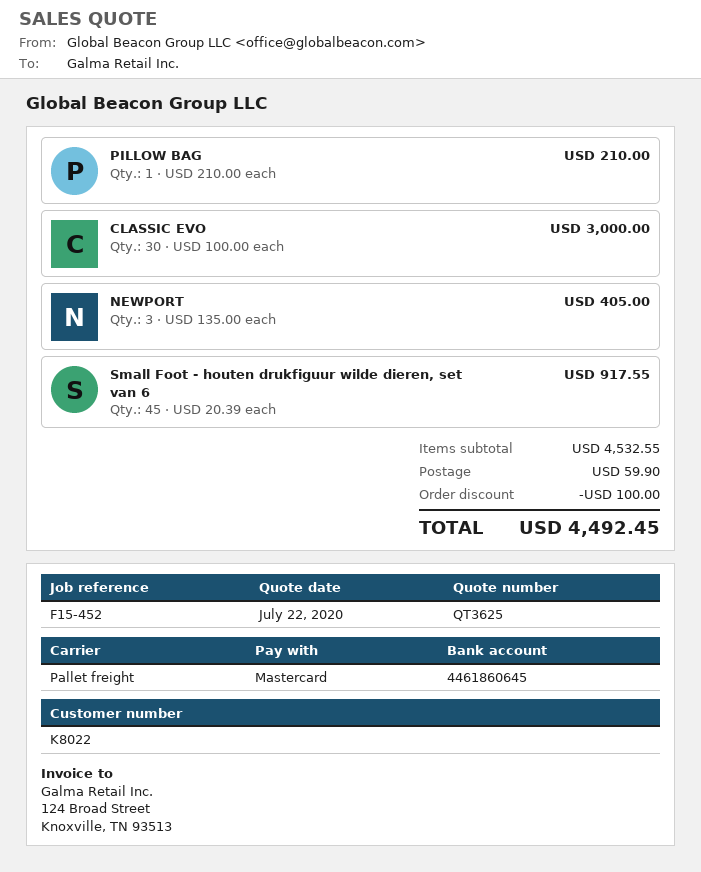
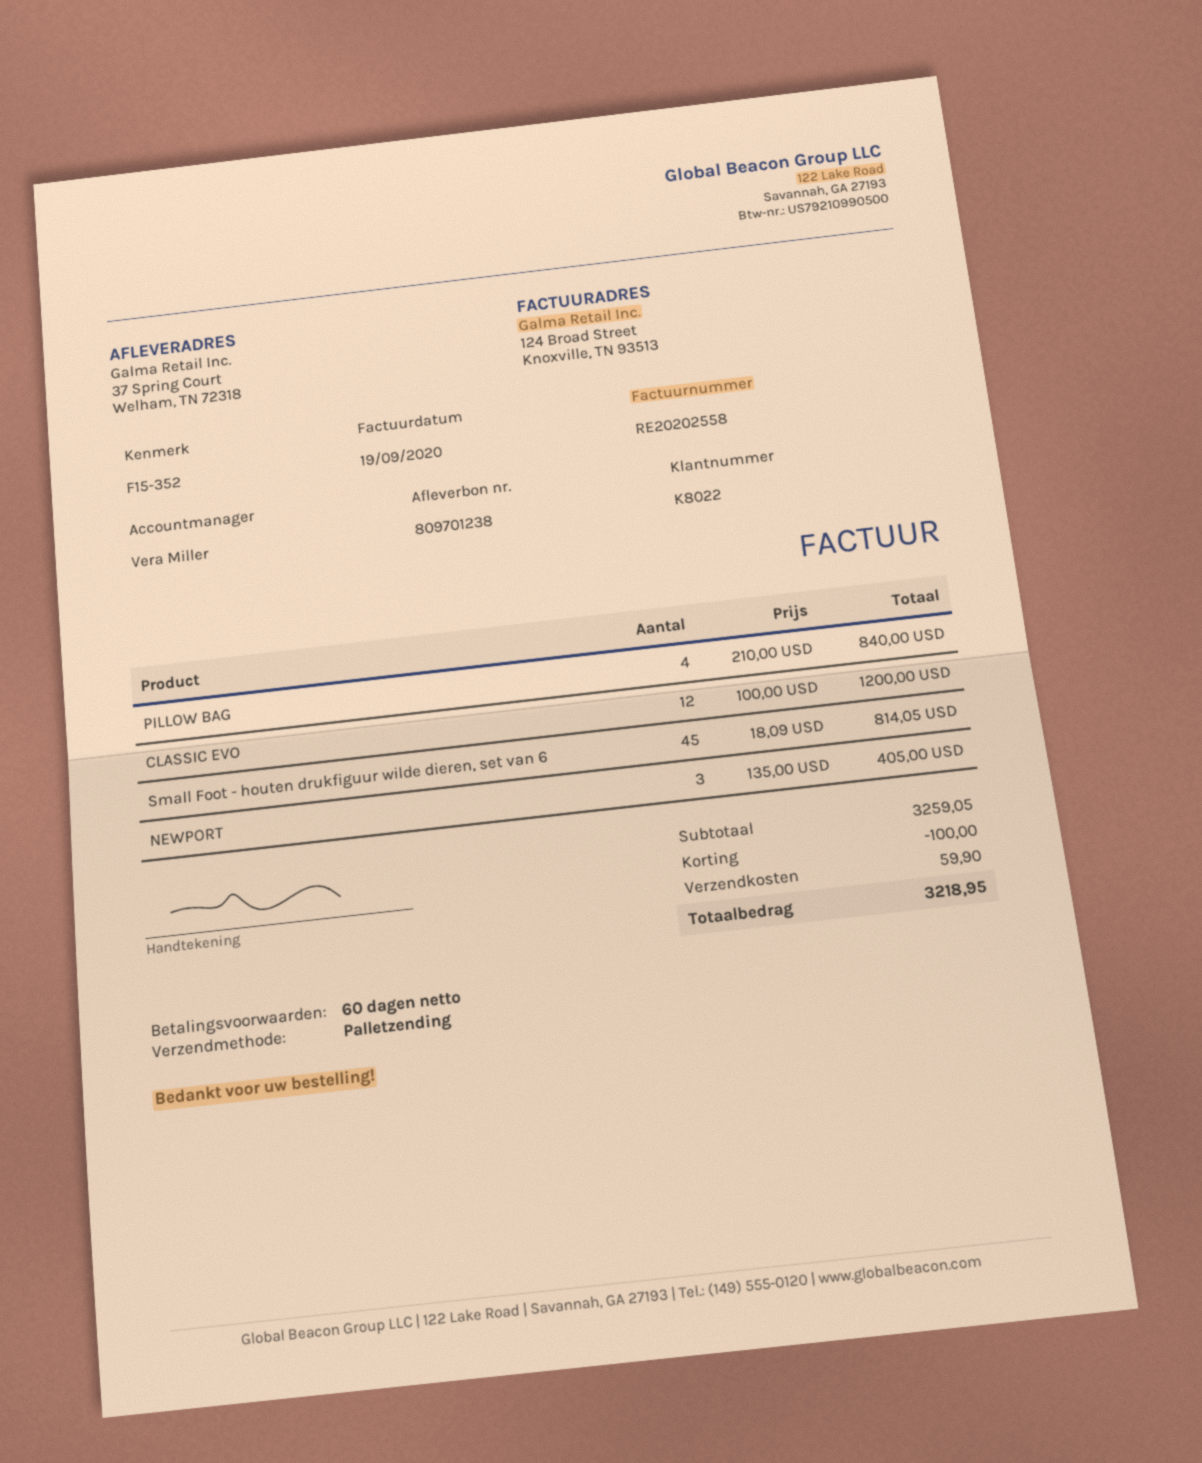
reference: F15-452 -> F15-352
PILLOW BAG: 1 x 210.00 = 210.00 -> 4 x 210.00 = 840.00
CLASSIC EVO: 30 x 100.00 = 3000.00 -> 12 x 100.00 = 1200.00
Small Foot - houten drukfiguur wilde dieren, set van 6: 45 x 20.39 = 917.55 -> 45 x 18.09 = 814.05
subtotal: 4532.55 -> 3259.05
total: 4492.45 -> 3218.95

